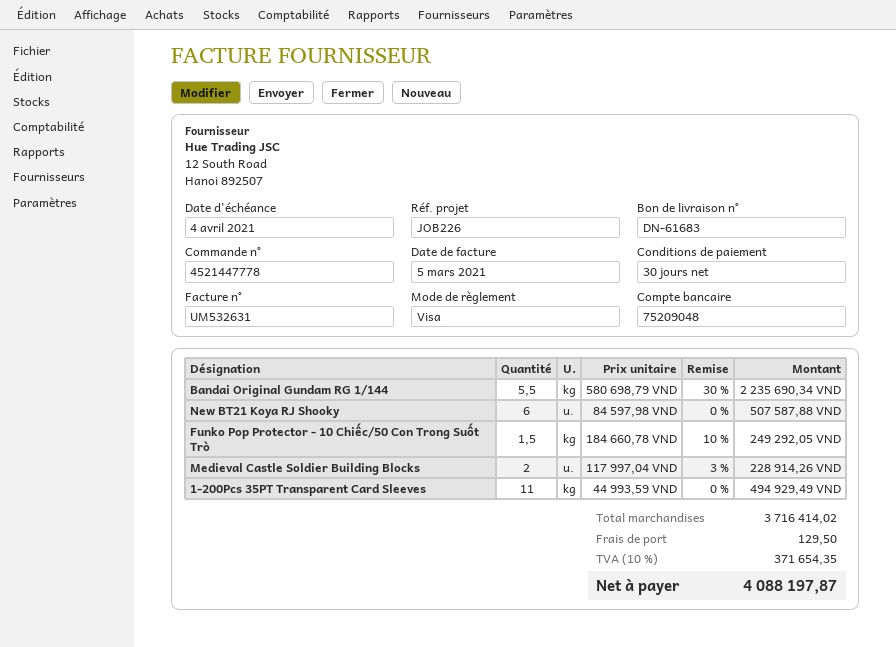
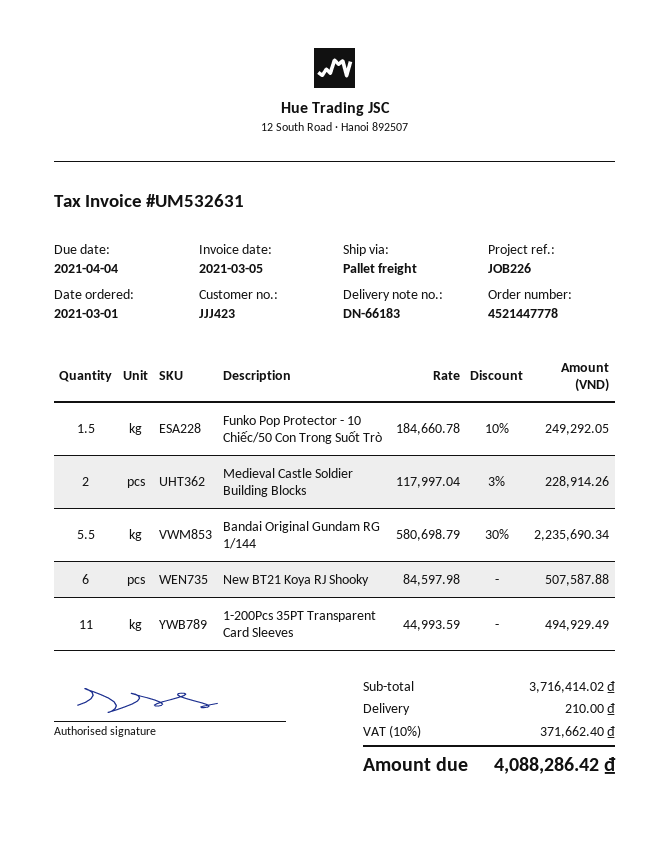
delivery note number: DN-61683 -> DN-66183
shipping: 129.50 -> 210.00
tax: 10% = 371654.35 -> 10% = 371662.40
total: 4088197.87 -> 4088286.42

